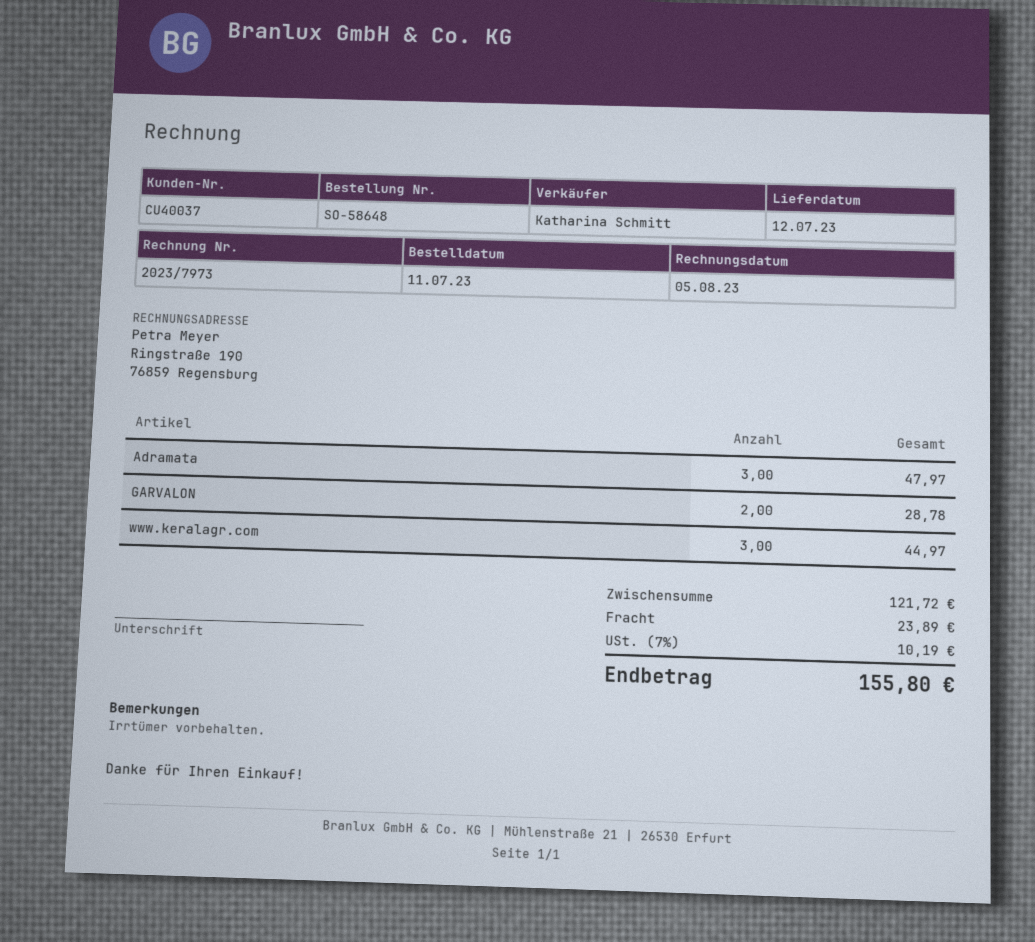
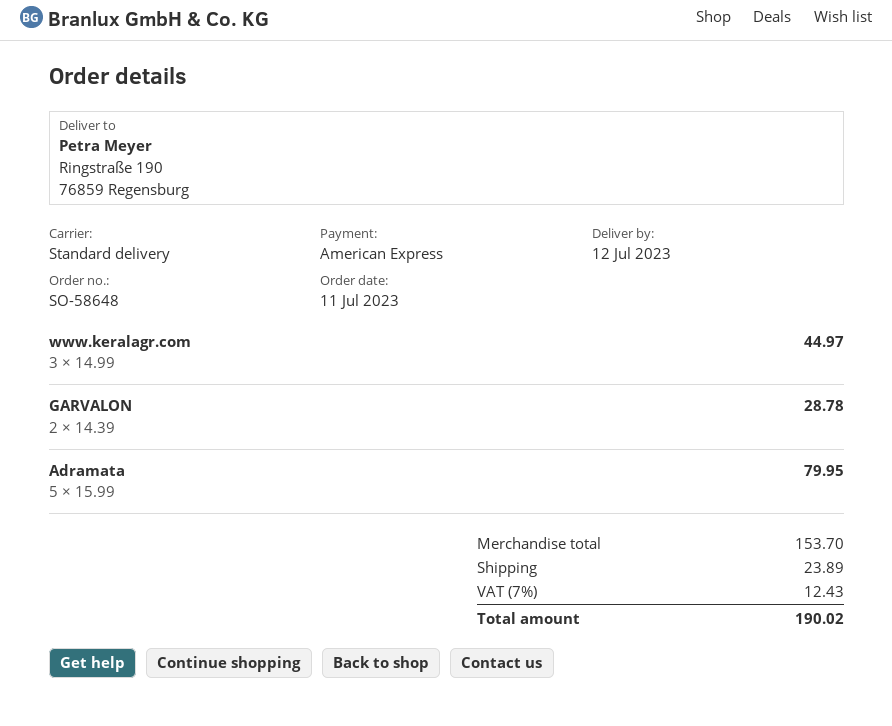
Adramata: 3 for 47.97 -> 5 for 79.95
subtotal: 121.72 -> 153.70
tax: 7% = 10.19 -> 7% = 12.43
total: 155.80 -> 190.02

